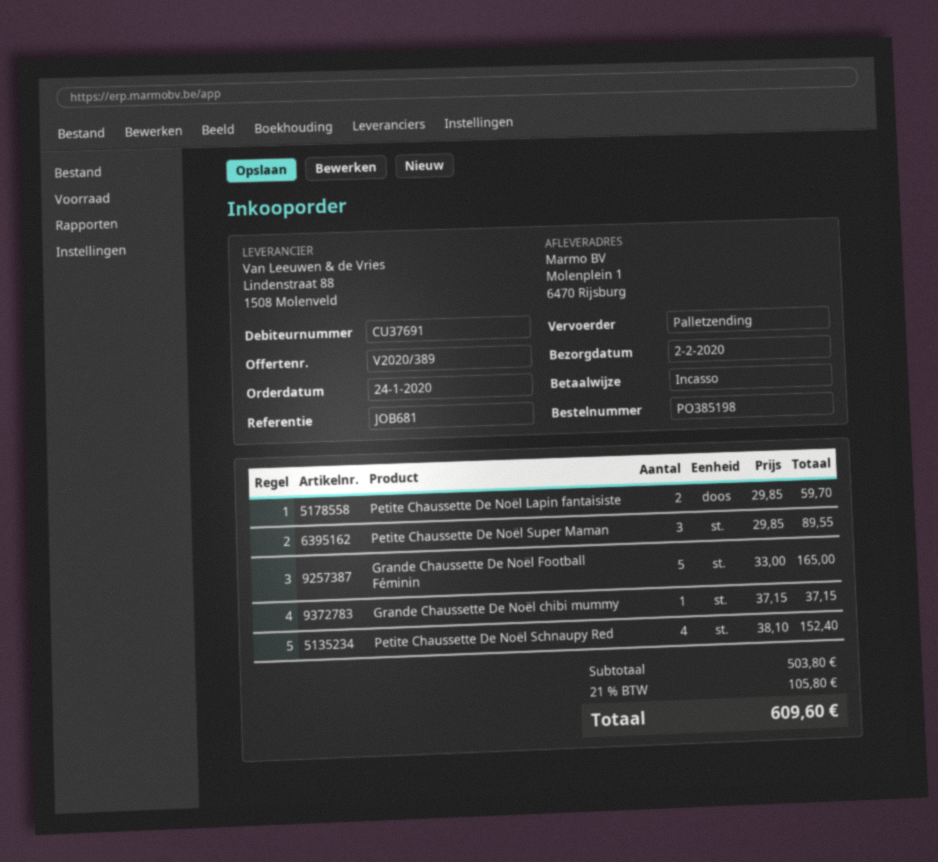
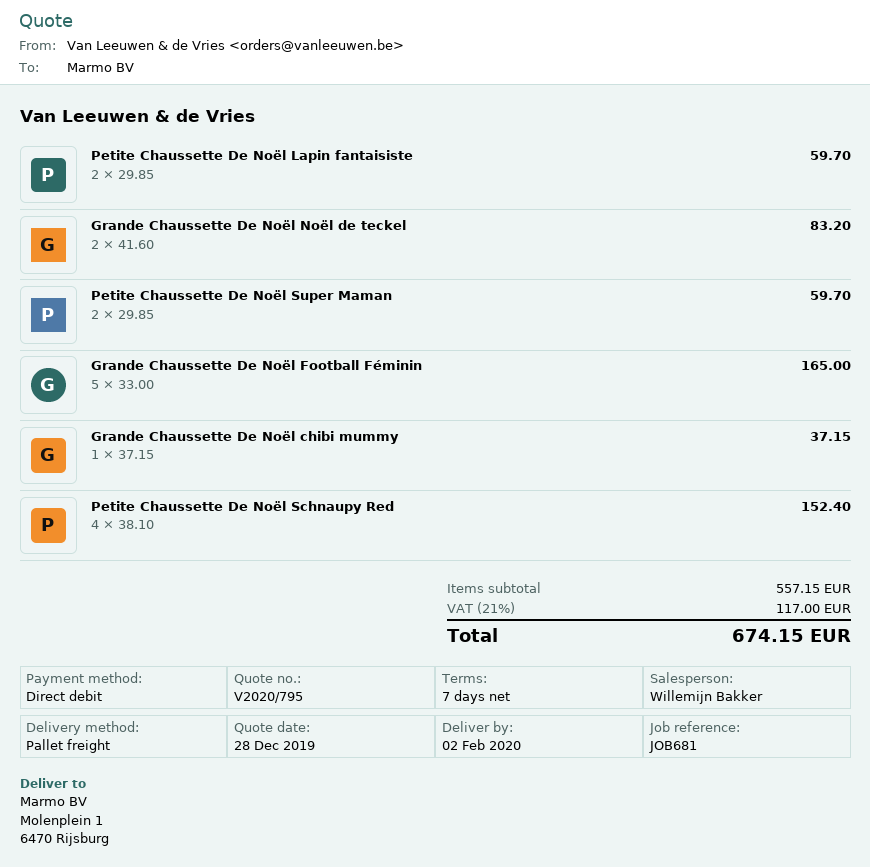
quote number: V2020/389 -> V2020/795
Petite Chaussette De Noël Super Maman: 3 x 29.85 = 89.55 -> 2 x 29.85 = 59.70
Grande Chaussette De Noël Noël de teckel: none -> 2 x 41.60 = 83.20
subtotal: 503.80 -> 557.15
tax: 21% = 105.80 -> 21% = 117.00
total: 609.60 -> 674.15

